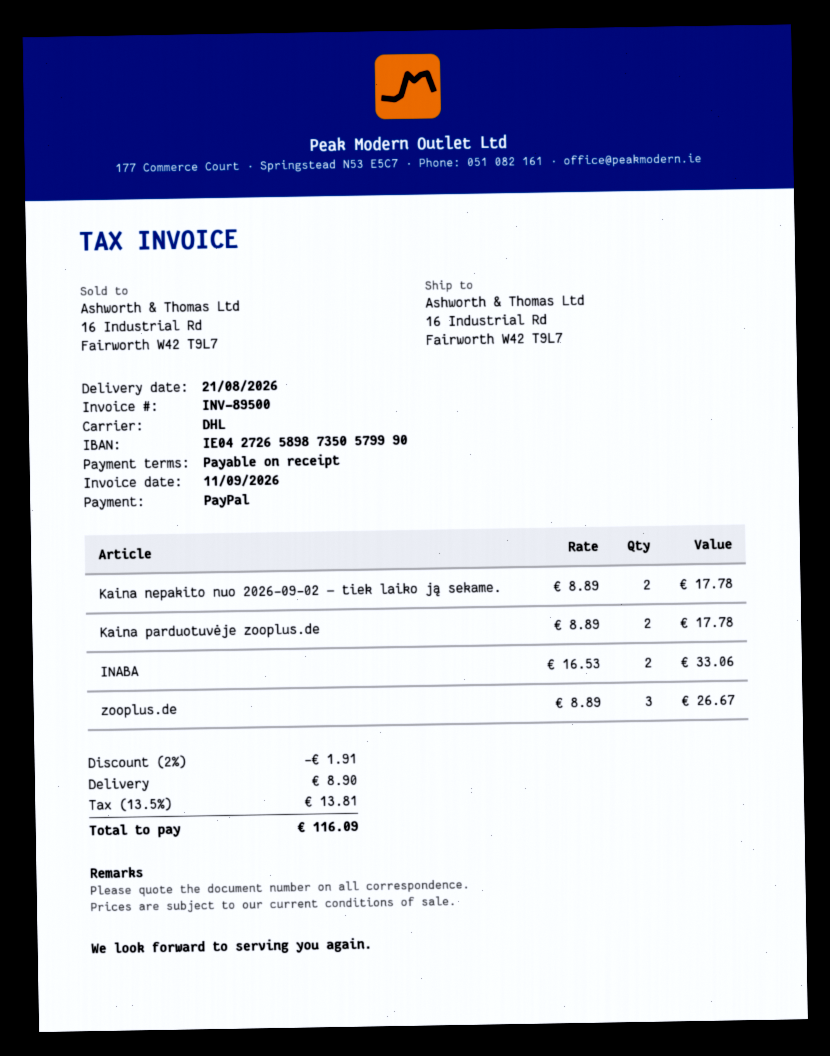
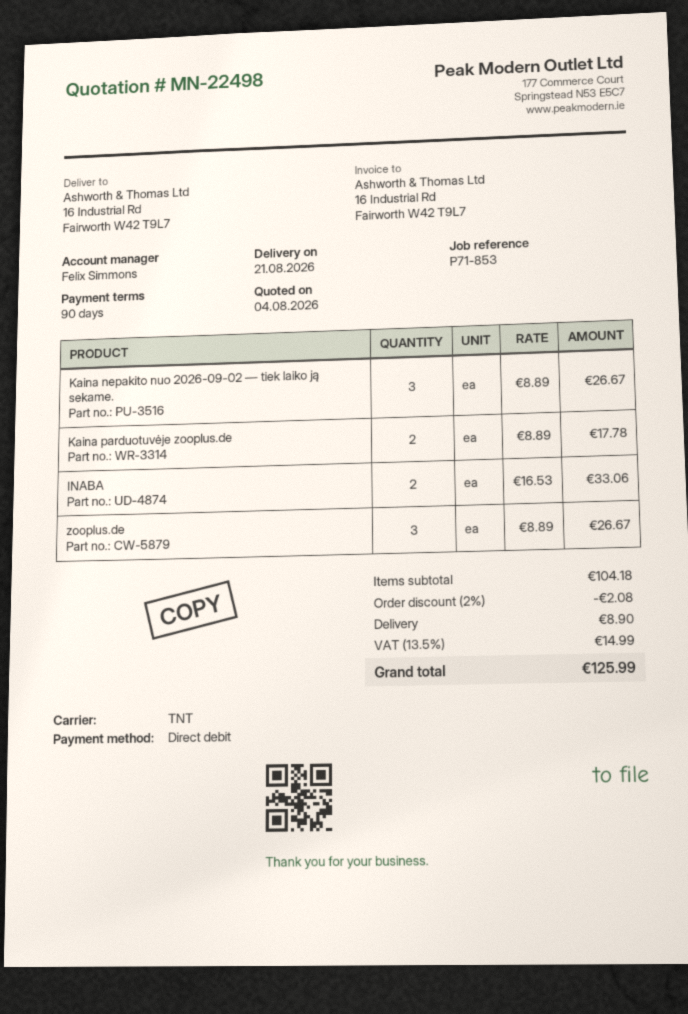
payment terms: on receipt -> 90 days
payment method: PayPal -> direct debit
shipping method: DHL -> TNT
Kaina nepakito nuo 2026-09-02 — tiek laiko ją sekame.: 2 x 8.89 = 17.78 -> 3 x 8.89 = 26.67
discount: 2% = 1.91 -> 2% = 2.08
tax: 13.5% = 13.81 -> 13.5% = 14.99
total: 116.09 -> 125.99

